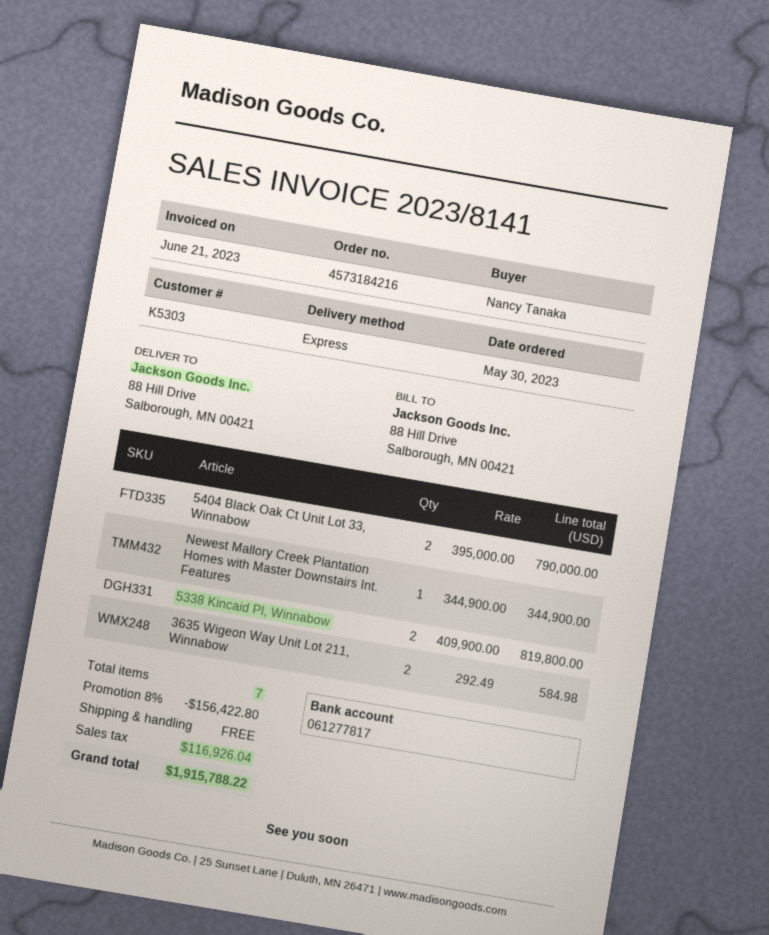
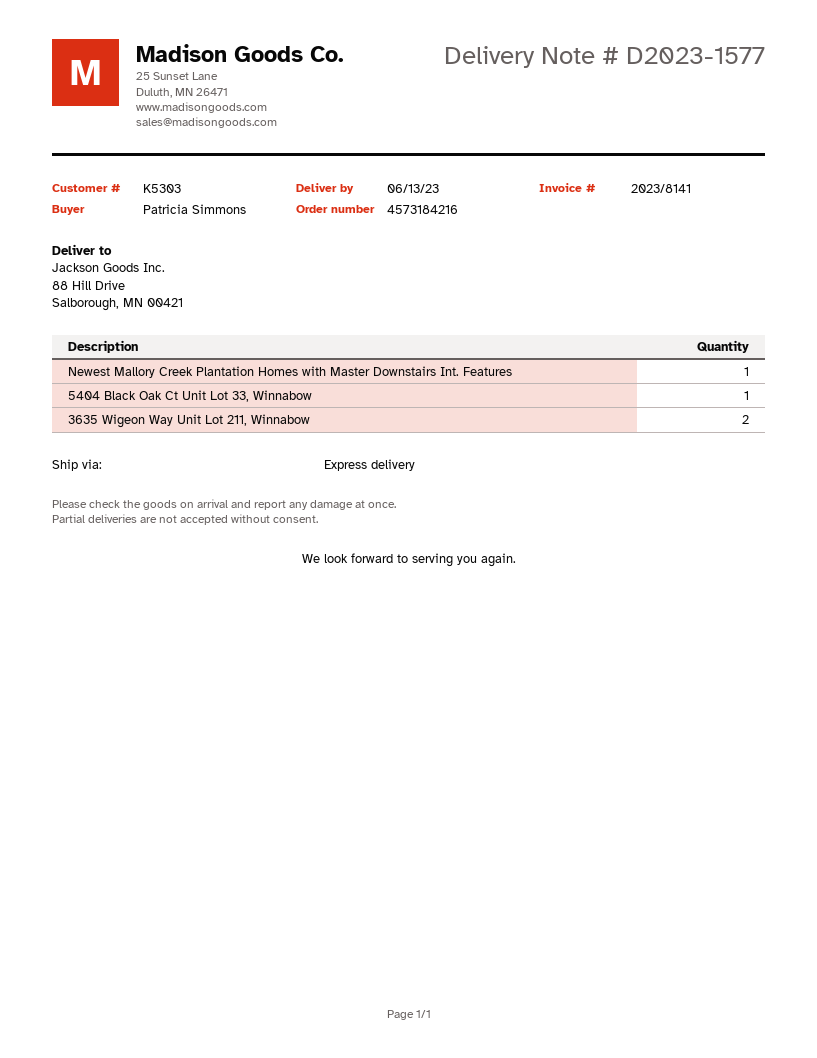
ordered by: Nancy Tanaka -> Patricia Simmons
5404 Black Oak Ct Unit Lot 33, Winnabow: 2 -> 1
5338 Kincaid Pl, Winnabow: 2 -> none

